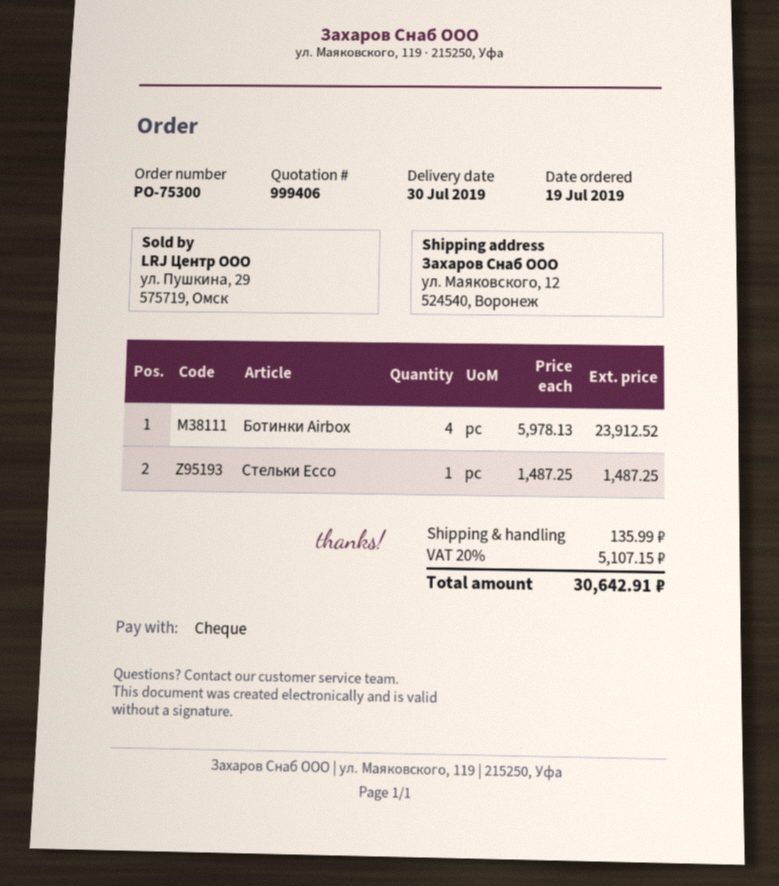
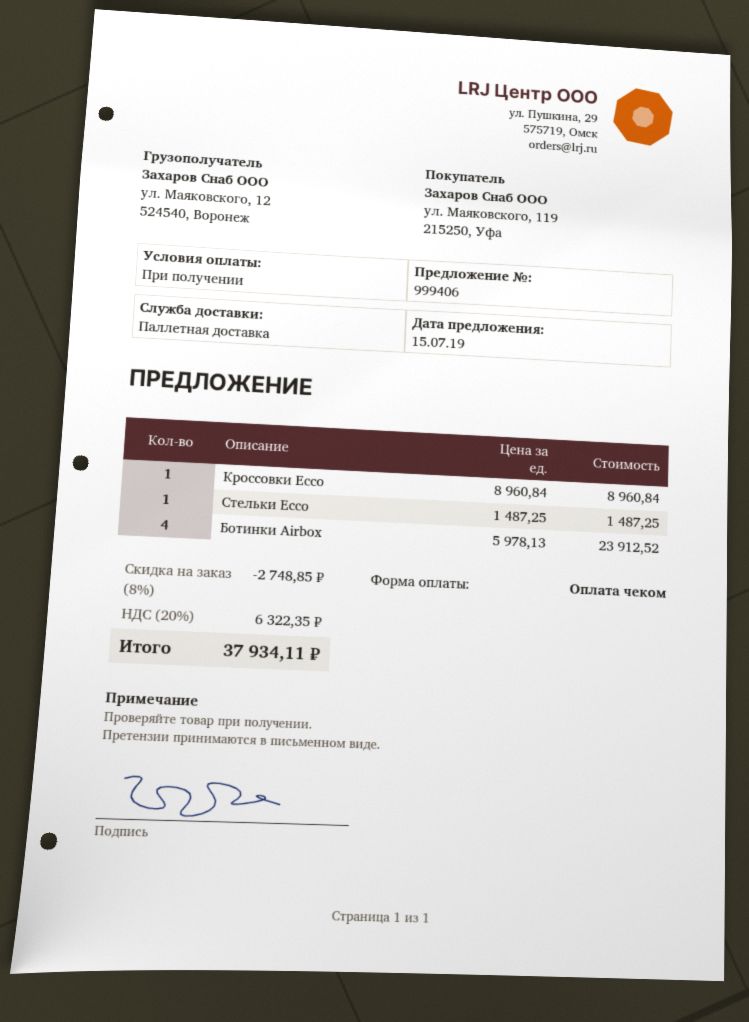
Кроссовки Ecco: none -> 1 x 8960.84 = 8960.84
discount: none -> 8% = 2748.85
shipping: 135.99 -> none
tax: 20% = 5107.15 -> 20% = 6322.35
total: 30642.91 -> 37934.11

